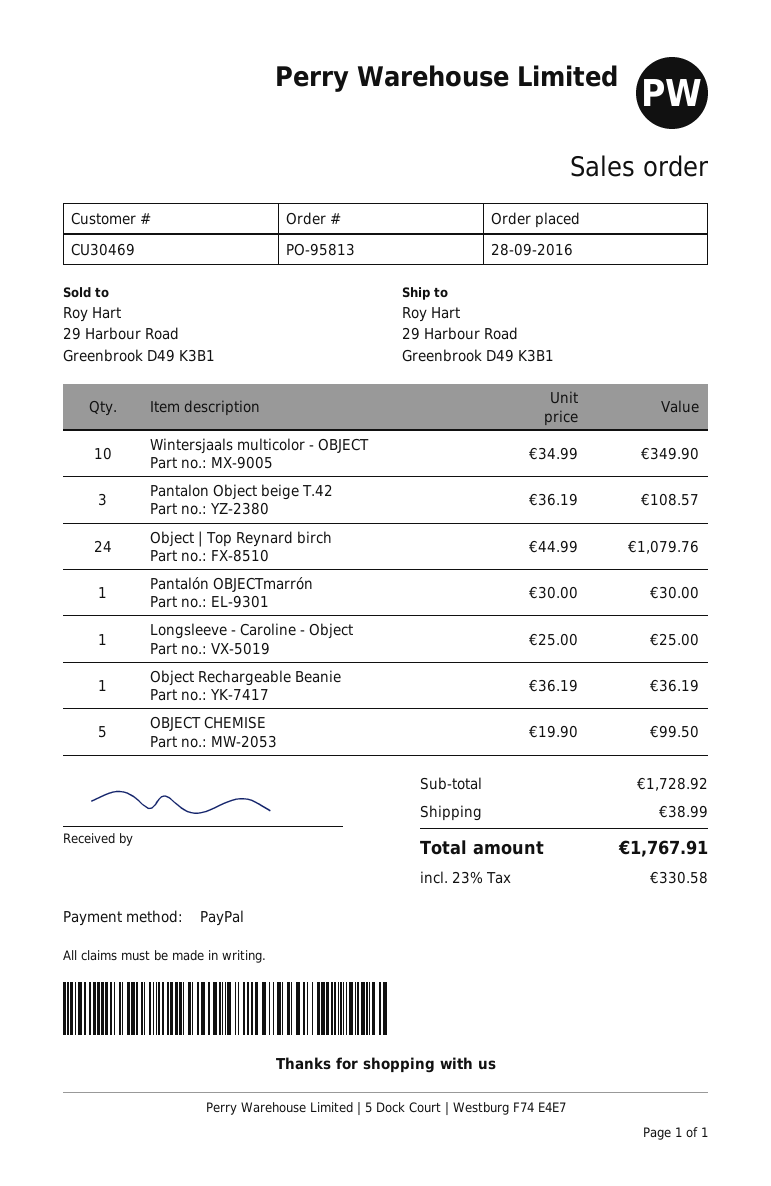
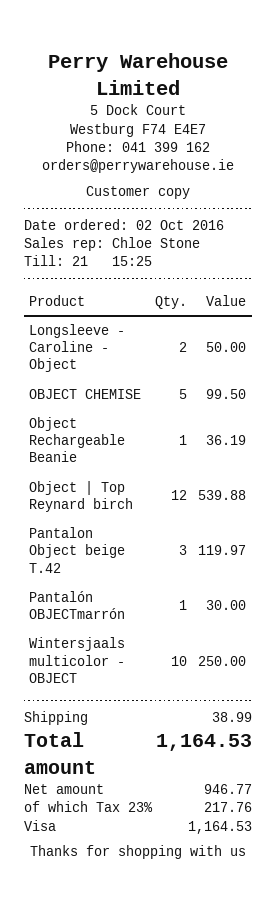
order date: 2016-09-28 -> 2016-10-02
payment method: PayPal -> Visa
Wintersjaals multicolor - OBJECT: 10 for 349.90 -> 10 for 250.00
Pantalon Object beige T.42: 3 for 108.57 -> 3 for 119.97
Object | Top Reynard birch: 24 for 1079.76 -> 12 for 539.88
Longsleeve - Caroline - Object: 1 for 25.00 -> 2 for 50.00
tax: 23% = 330.58 -> 23% = 217.76
total: 1767.91 -> 1164.53

